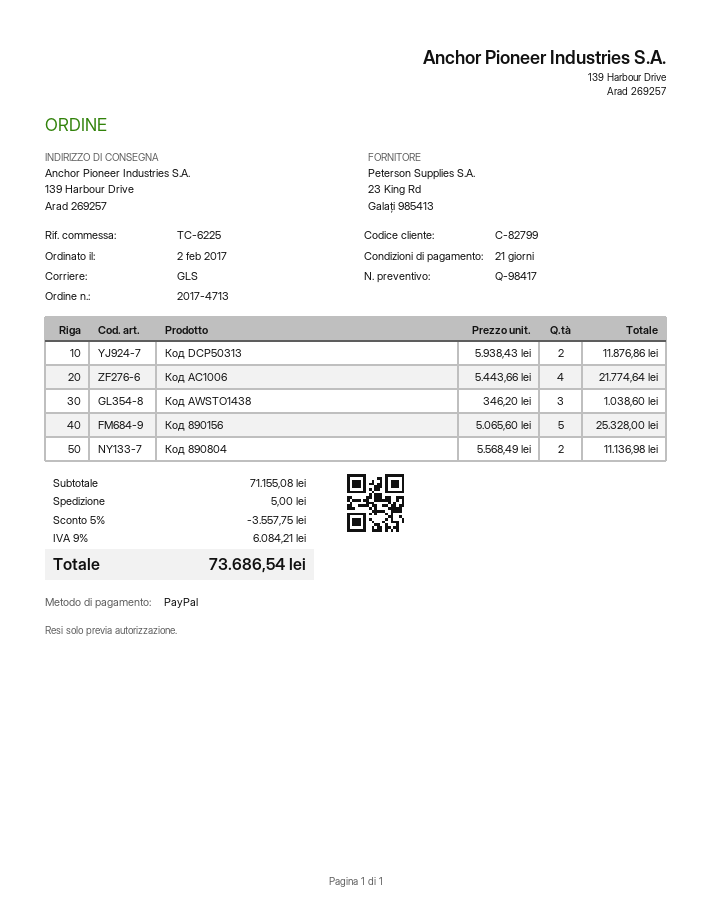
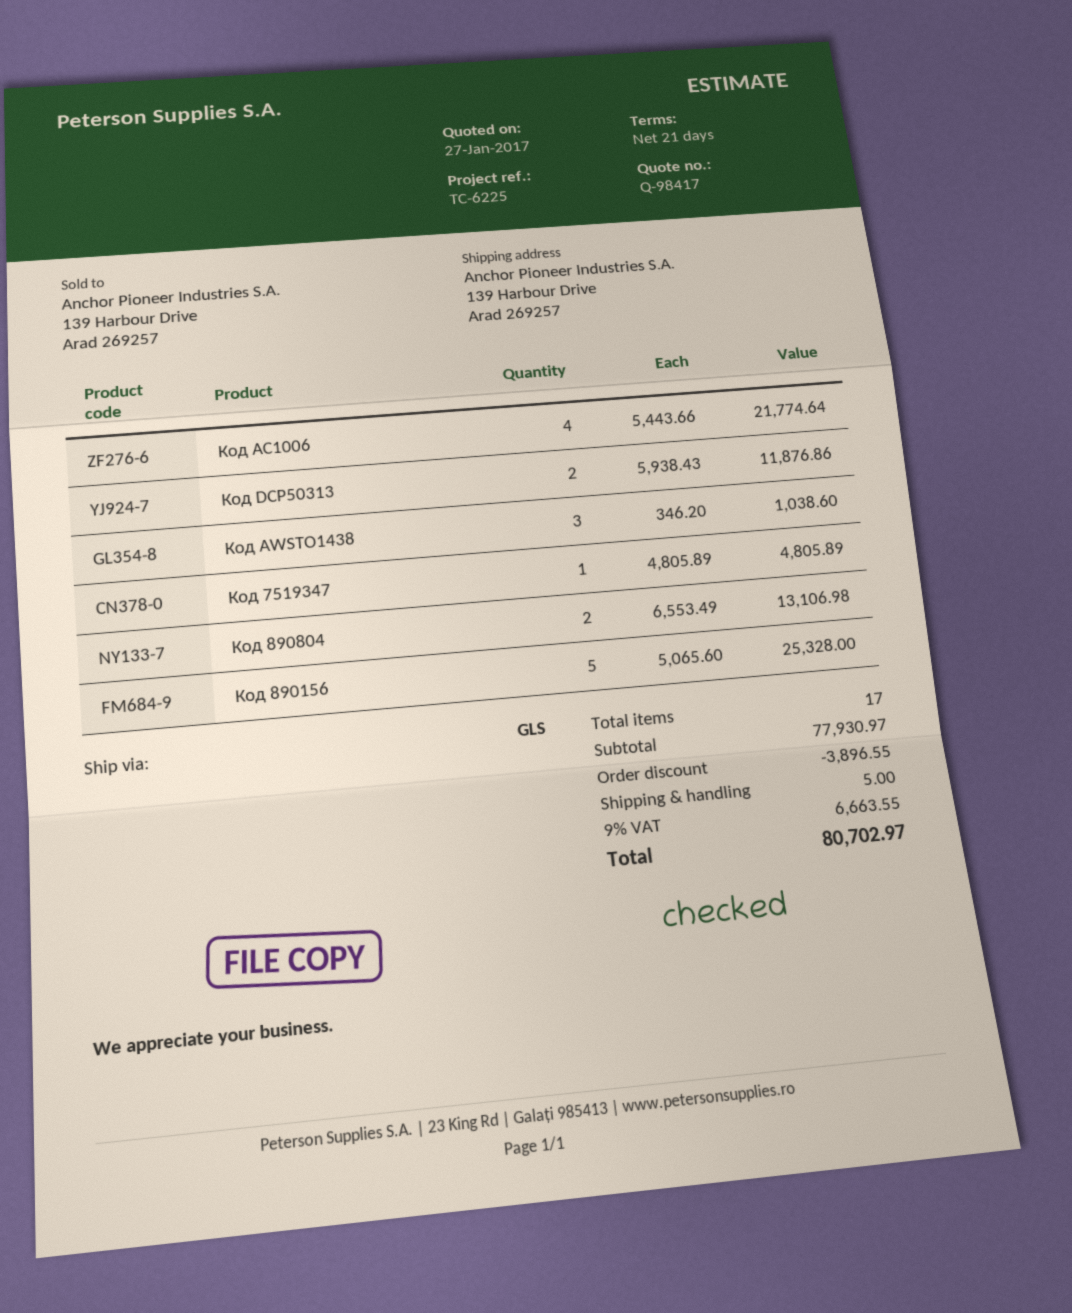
Код 890804: 2 x 5568.49 = 11136.98 -> 2 x 6553.49 = 13106.98
Код 7519347: none -> 1 x 4805.89 = 4805.89
subtotal: 71155.08 -> 77930.97
discount: 3557.75 -> 3896.55
tax: 9% = 6084.21 -> 9% = 6663.55
total: 73686.54 -> 80702.97

